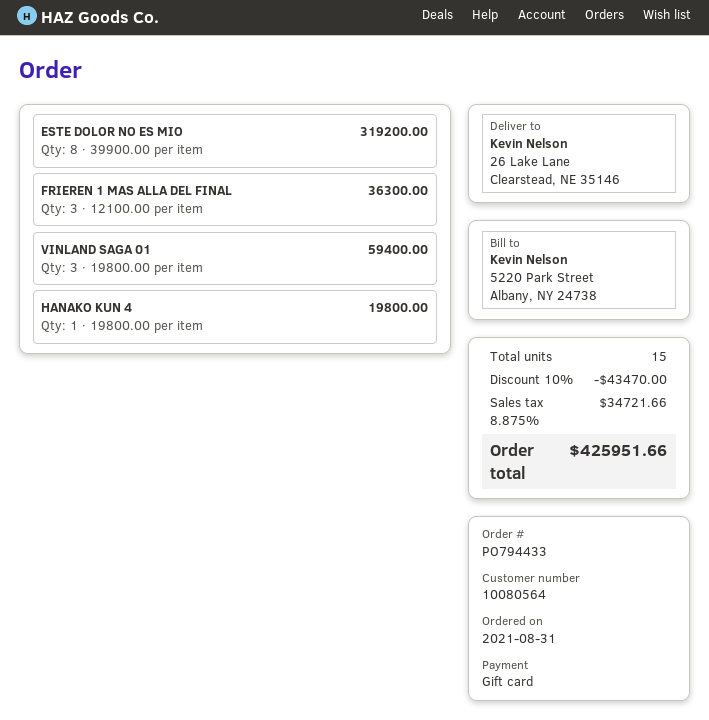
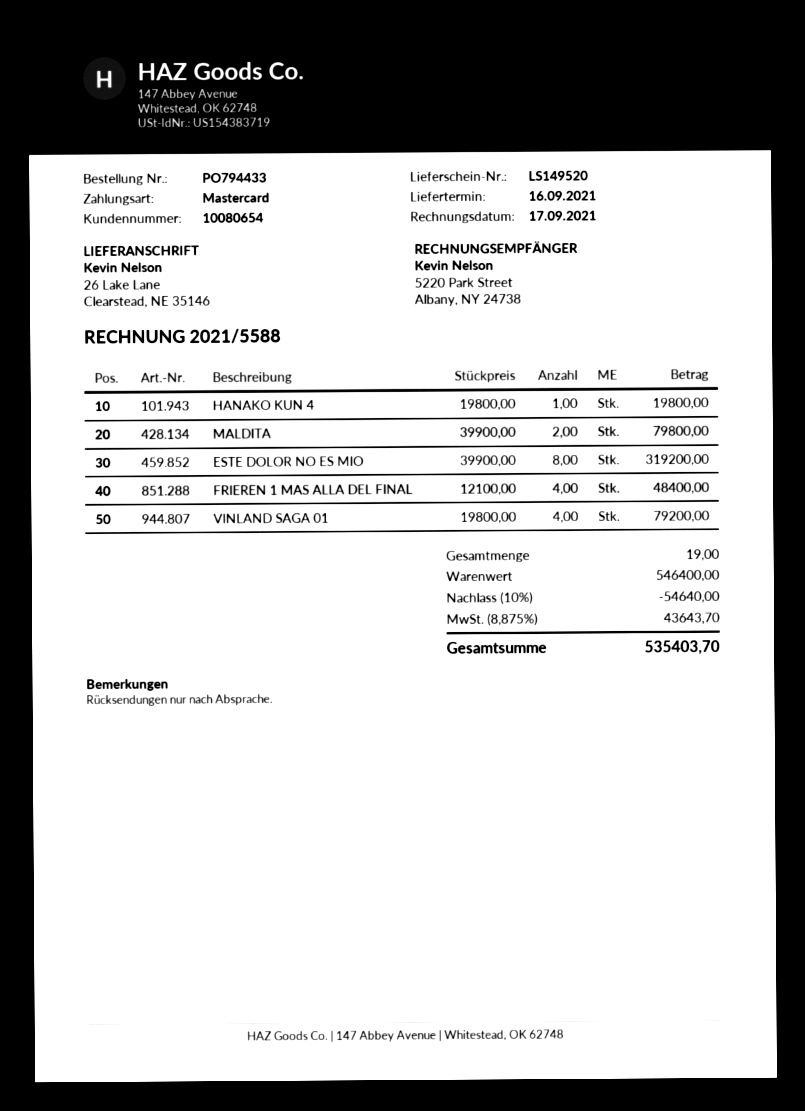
customer number: 10080564 -> 10080654
payment method: gift card -> Mastercard
FRIEREN 1 MAS ALLA DEL FINAL: 3 x 12100.00 = 36300.00 -> 4 x 12100.00 = 48400.00
VINLAND SAGA 01: 3 x 19800.00 = 59400.00 -> 4 x 19800.00 = 79200.00
MALDITA: none -> 2 x 39900.00 = 79800.00
total quantity: 15 -> 19
discount: 10% = 43470.00 -> 10% = 54640.00
tax: 8.875% = 34721.66 -> 8.875% = 43643.70
total: 425951.66 -> 535403.70

